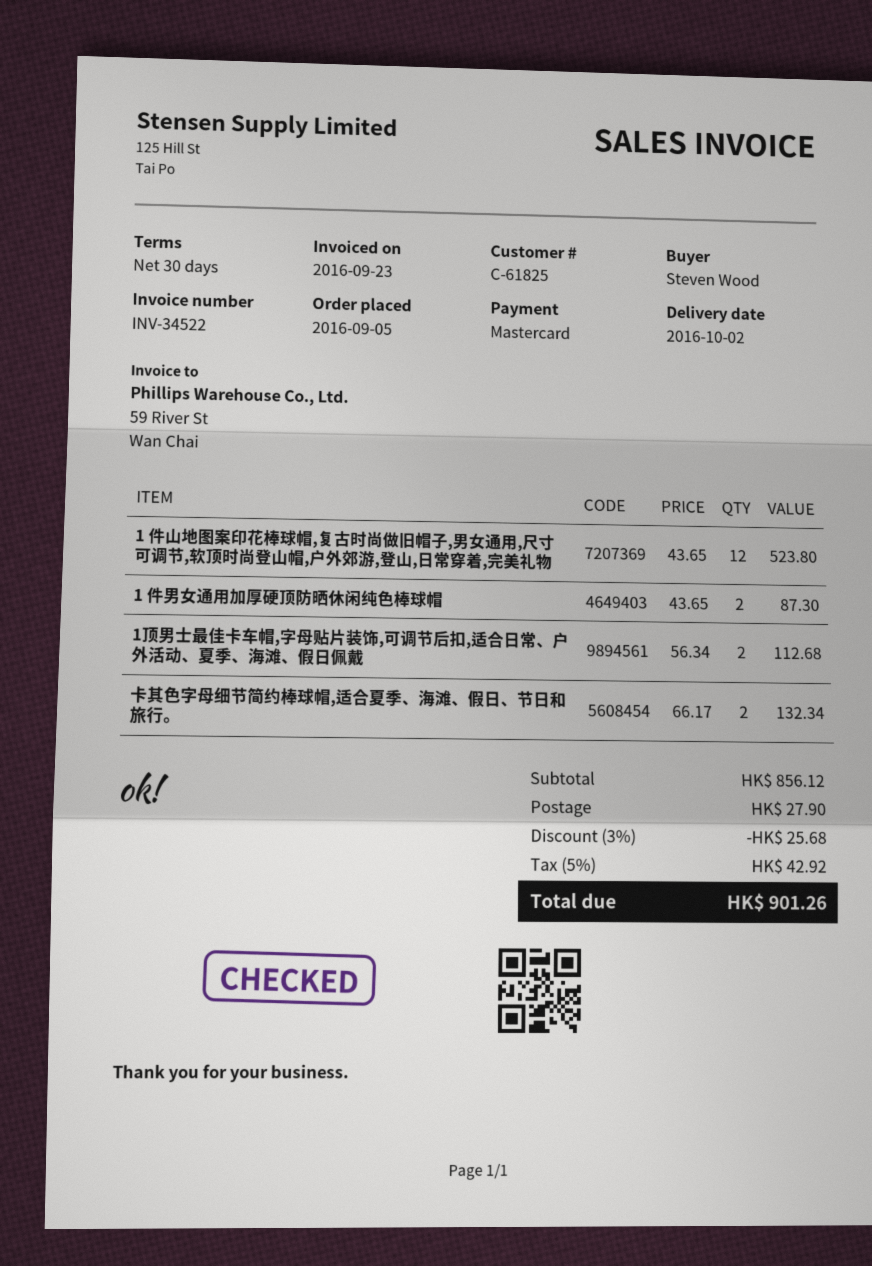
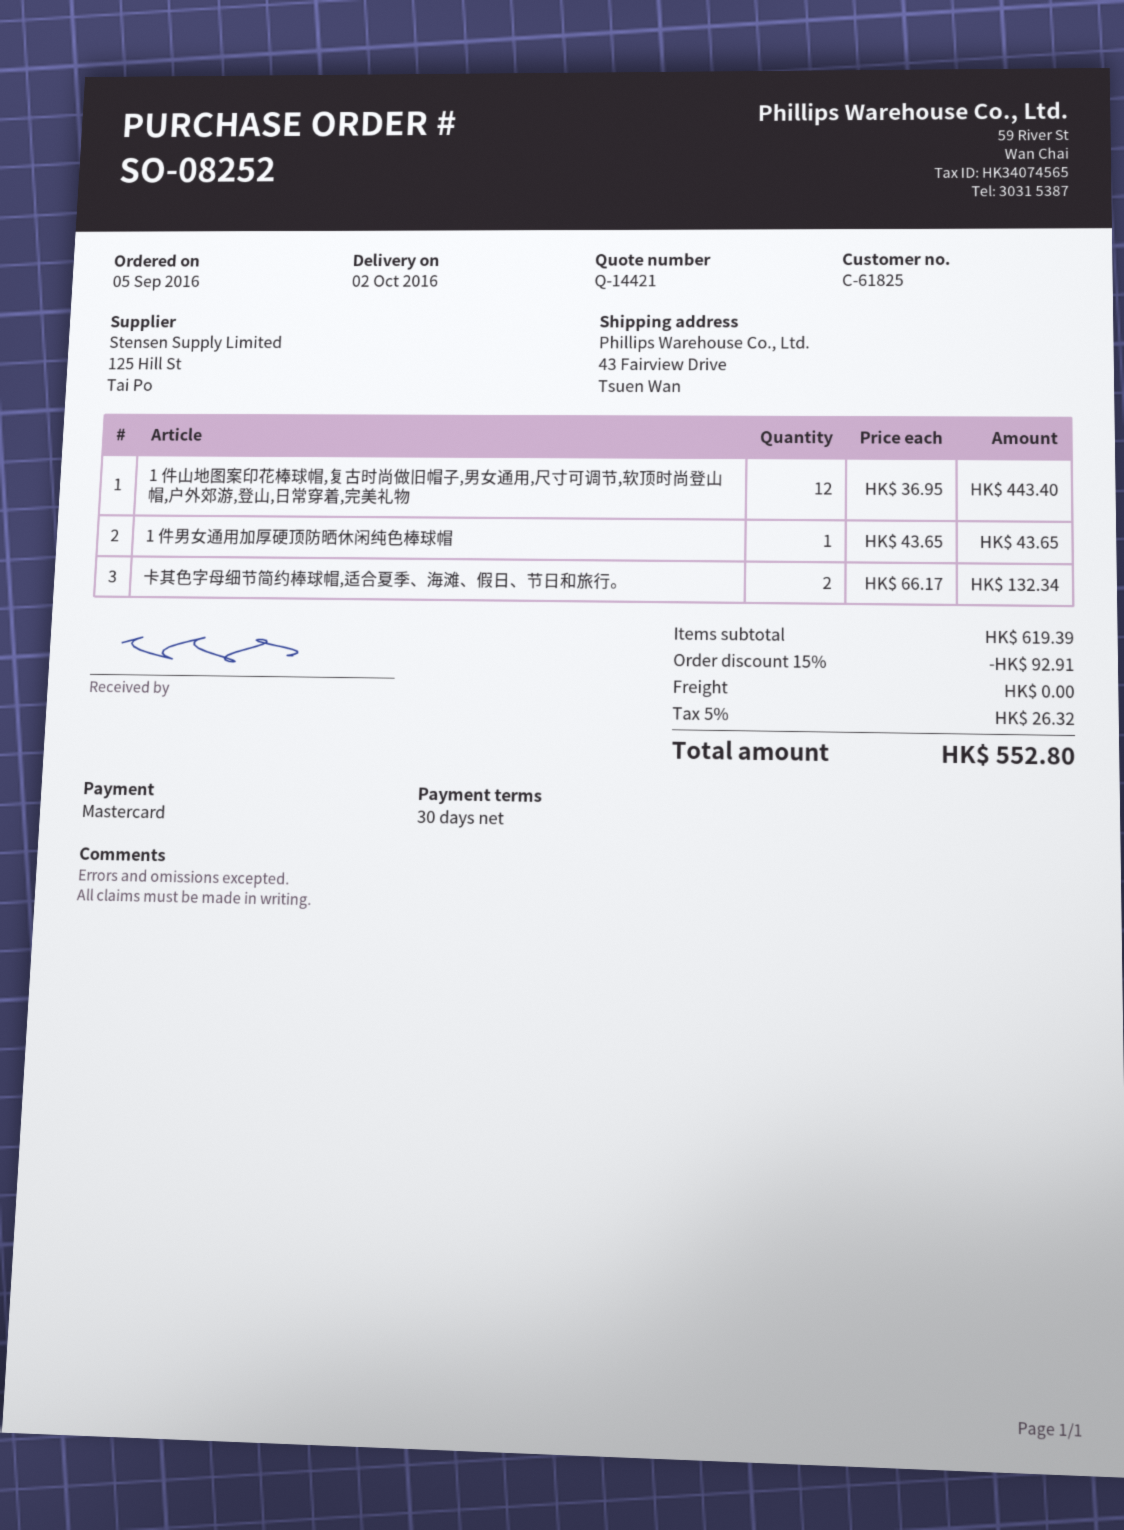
1 件山地图案印花棒球帽,复古时尚做旧帽子,男女通用,尺寸可调节,软顶时尚登山帽,户外郊游,登山,日常穿着,完美礼物: 12 x 43.65 = 523.80 -> 12 x 36.95 = 443.40
1 件男女通用加厚硬顶防晒休闲纯色棒球帽: 2 x 43.65 = 87.30 -> 1 x 43.65 = 43.65
1顶男士最佳卡车帽,字母贴片装饰,可调节后扣,适合日常、户外活动、夏季、海滩、假日佩戴: 2 x 56.34 = 112.68 -> none
subtotal: 856.12 -> 619.39
discount: 3% = 25.68 -> 15% = 92.91
shipping: 27.90 -> 0.00
tax: 5% = 42.92 -> 5% = 26.32
total: 901.26 -> 552.80

